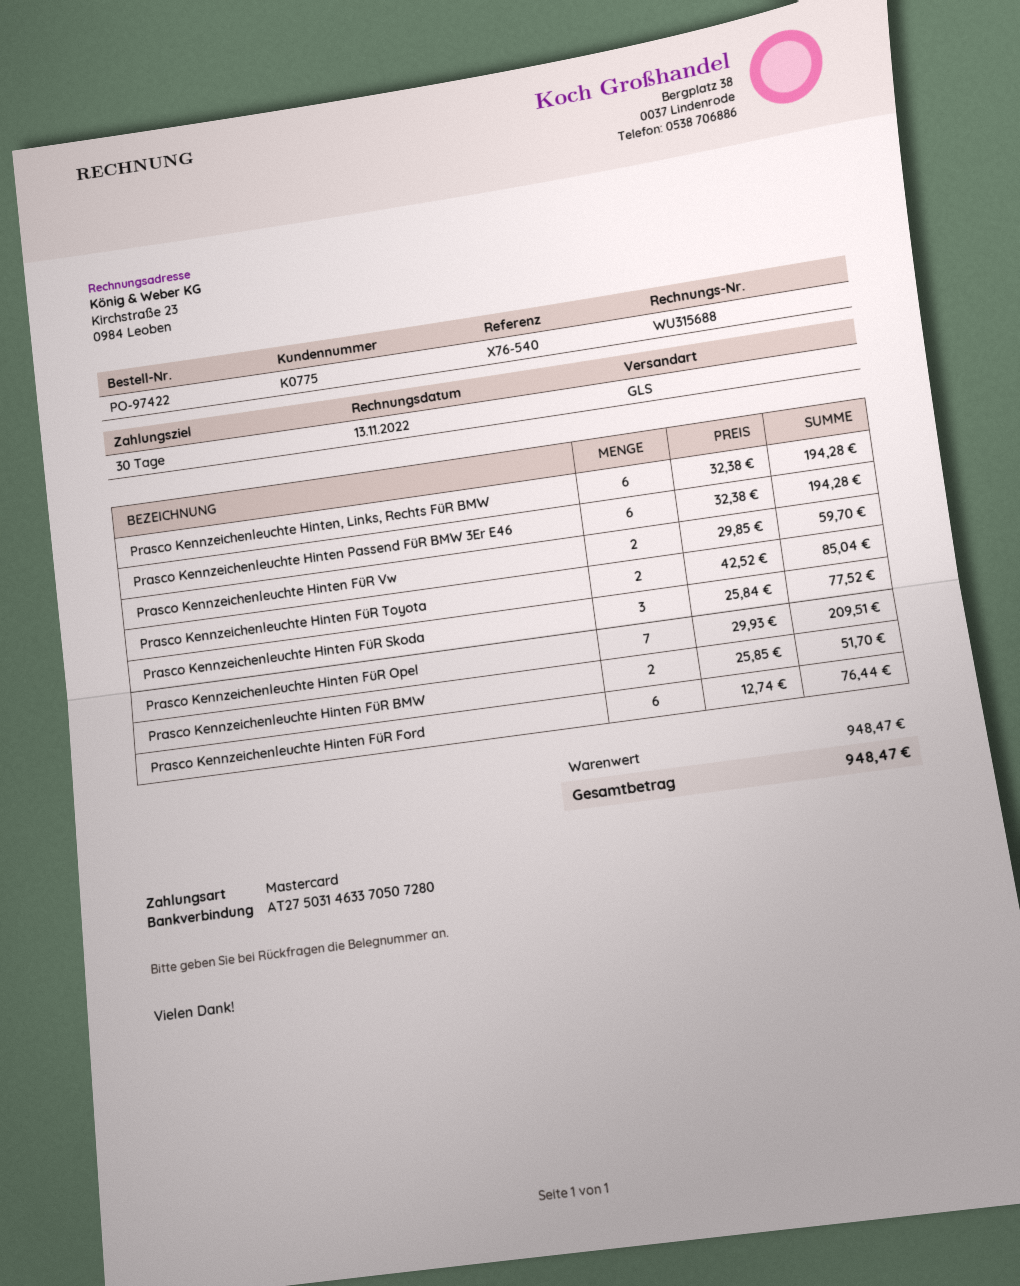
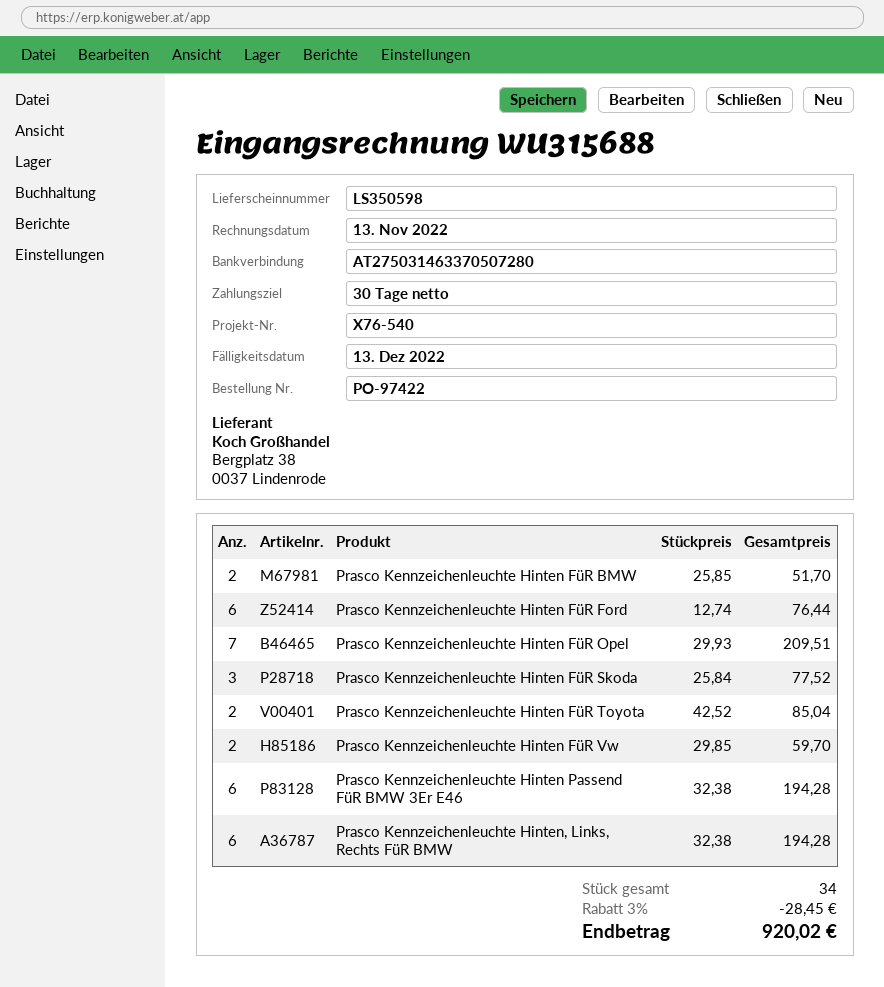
discount: none -> 3% = 28.45
total: 948.47 -> 920.02

